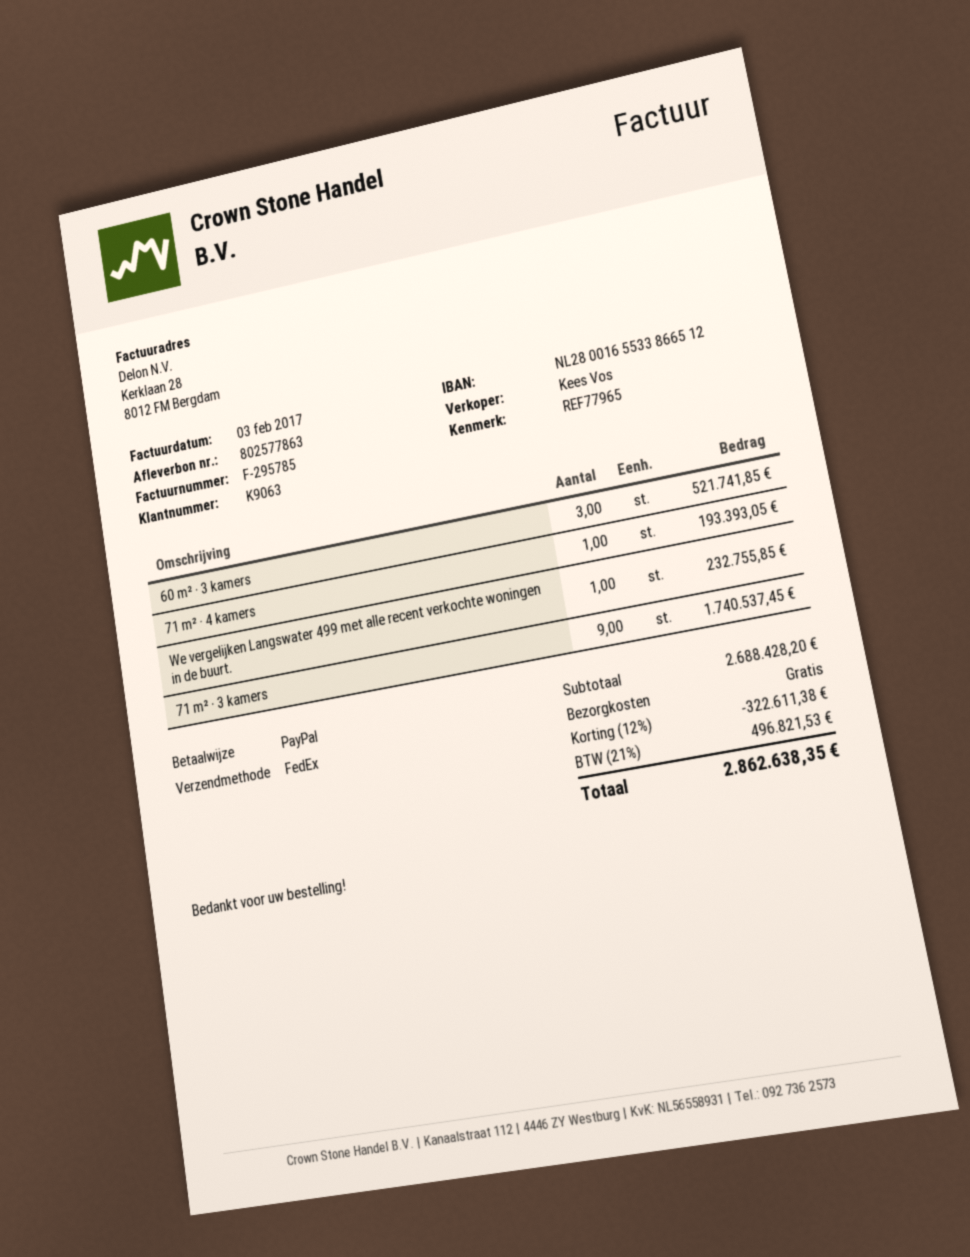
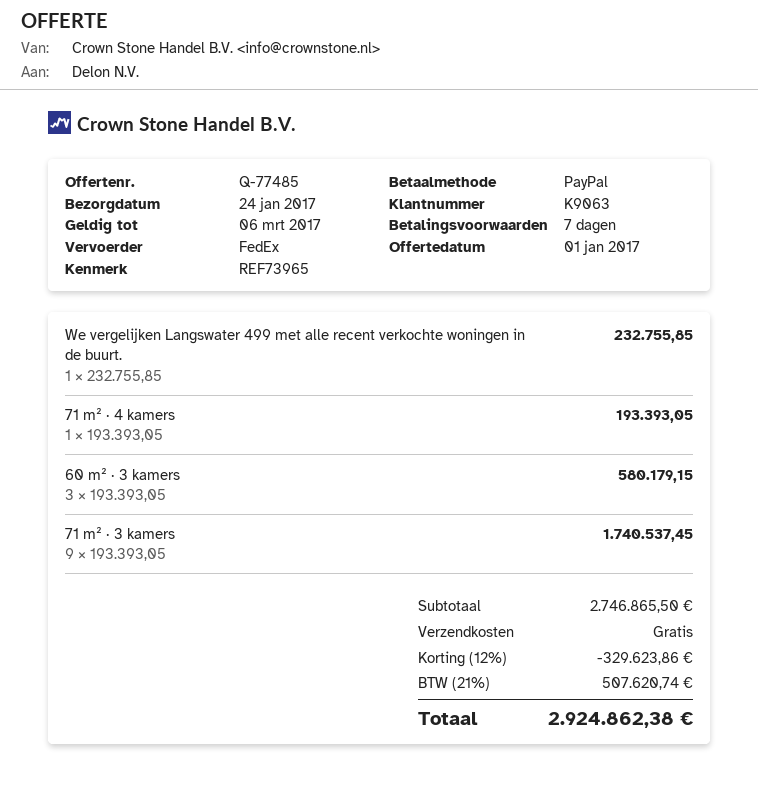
reference: REF77965 -> REF73965
60 m² · 3 kamers: 3 for 521741.85 -> 3 for 580179.15
subtotal: 2688428.20 -> 2746865.50
discount: 12% = 322611.38 -> 12% = 329623.86
tax: 21% = 496821.53 -> 21% = 507620.74
total: 2862638.35 -> 2924862.38

